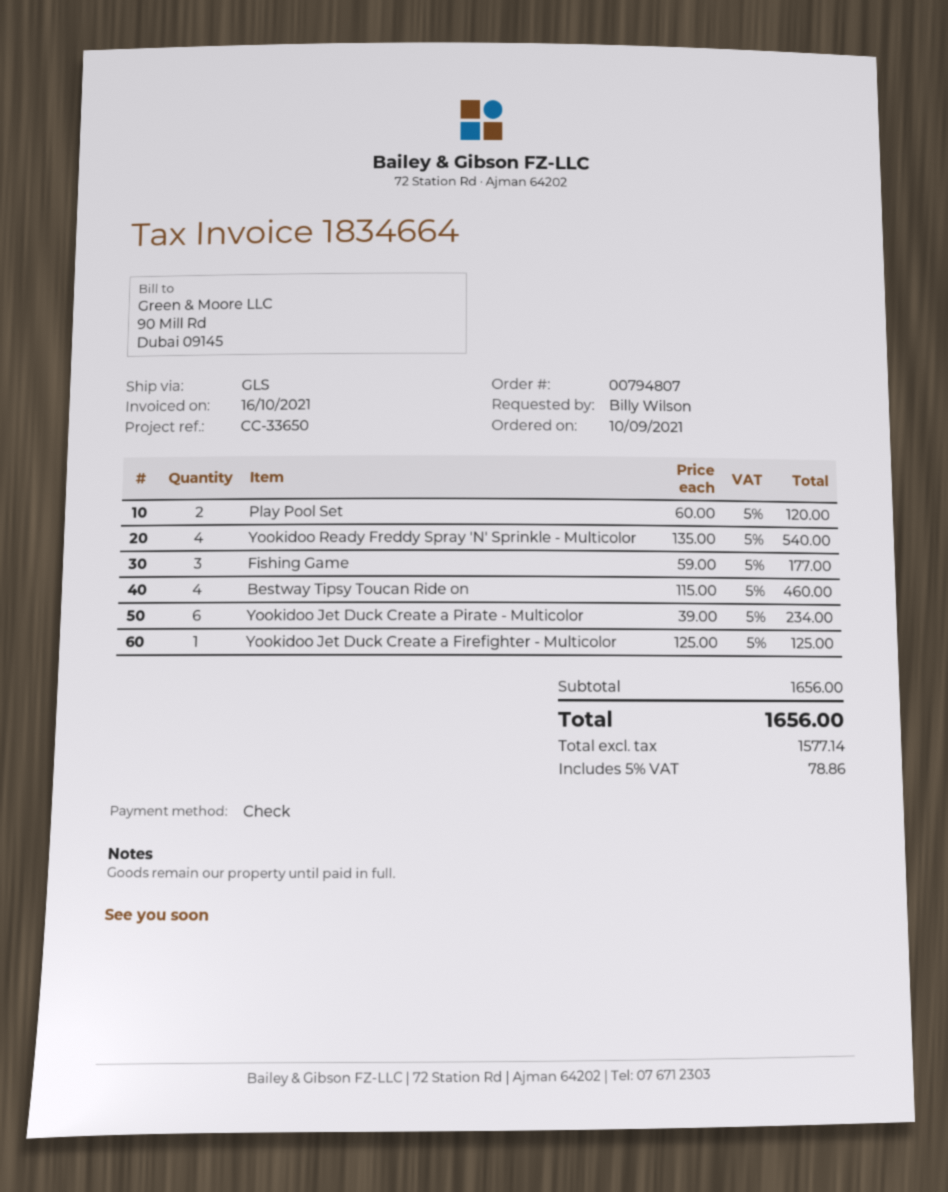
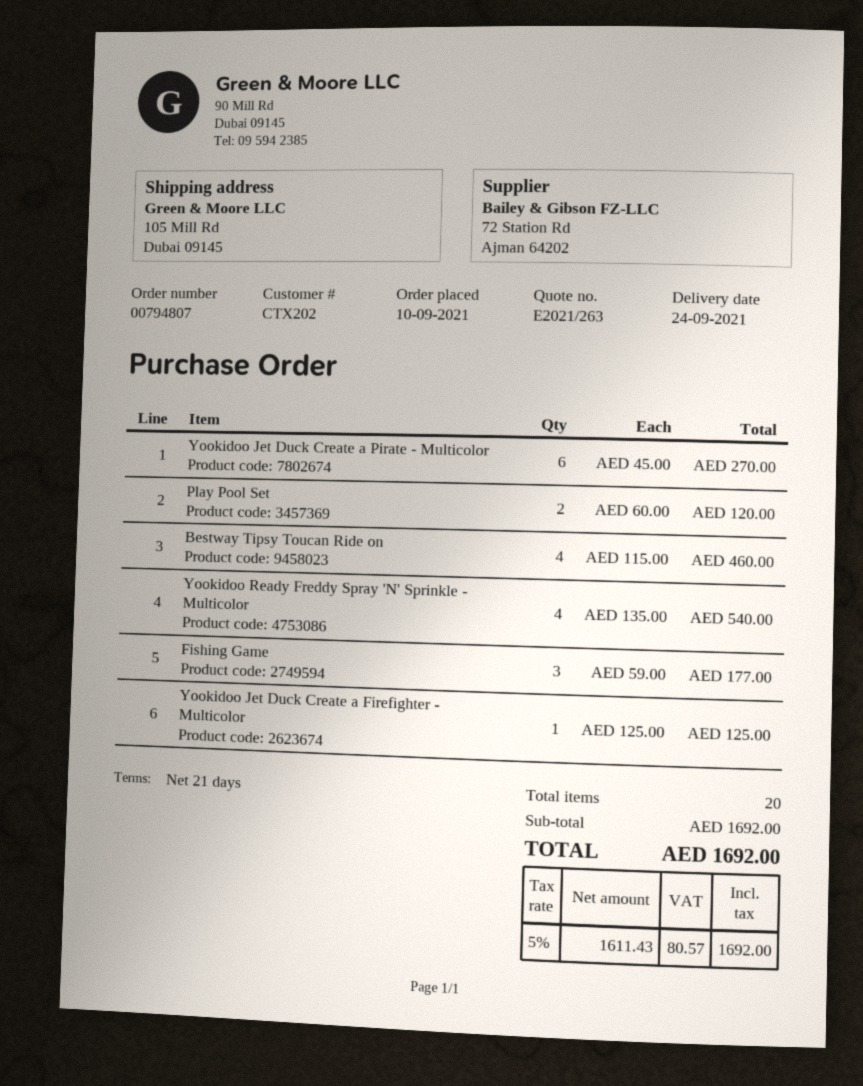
Yookidoo Jet Duck Create a Pirate - Multicolor: 6 x 39.00 = 234.00 -> 6 x 45.00 = 270.00
subtotal: 1656.00 -> 1692.00
net: 1577.14 -> 1611.43
tax: 5% = 78.86 -> 5% = 80.57
total: 1656.00 -> 1692.00

